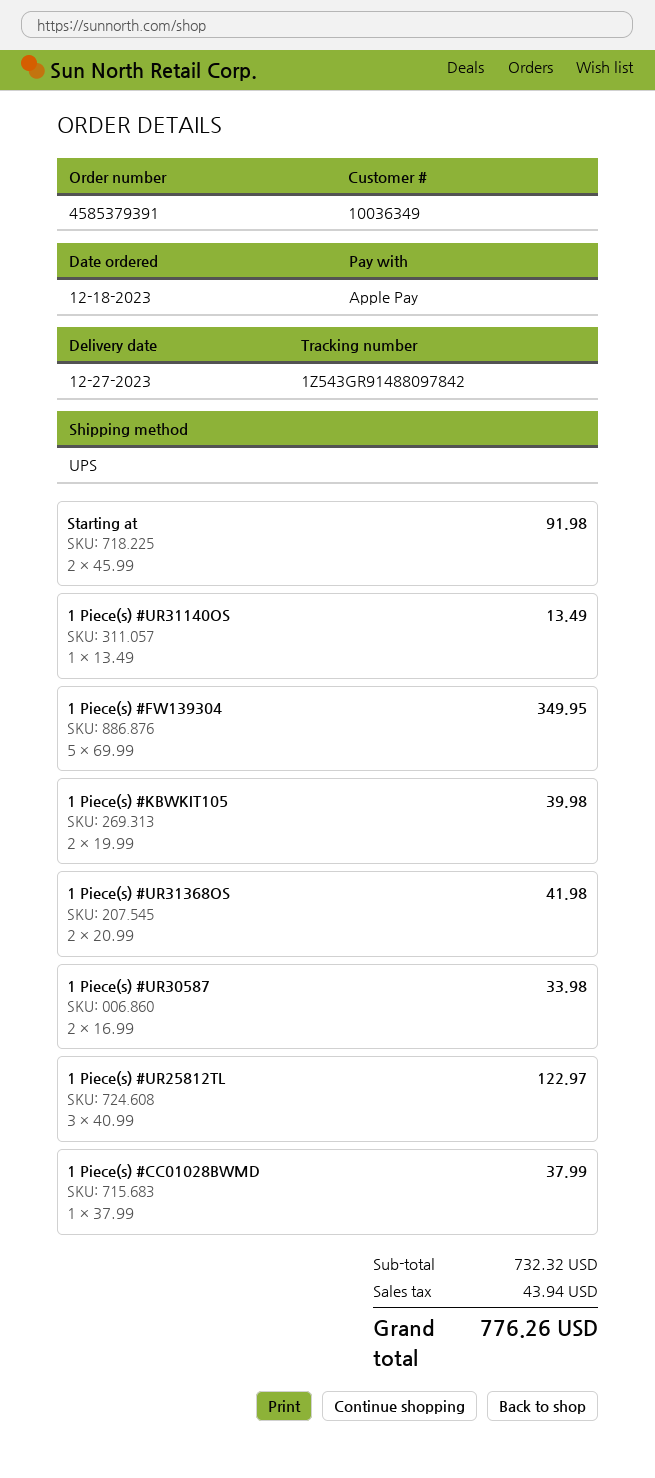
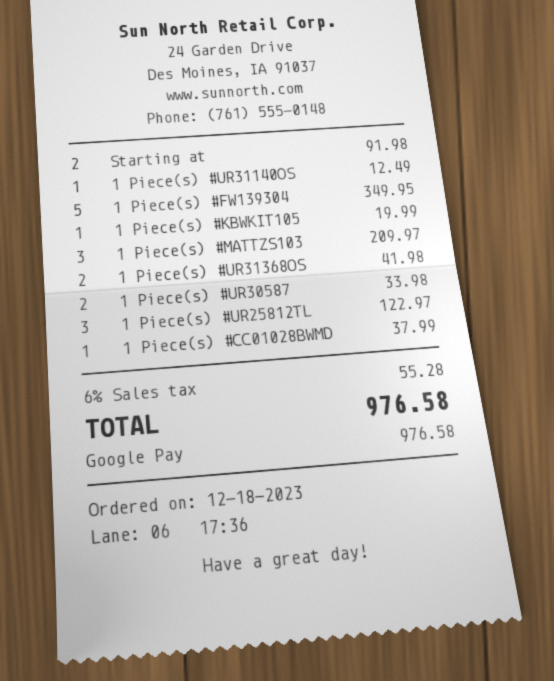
payment method: Apple Pay -> Google Pay
1 Piece(s) #UR31140OS: 1 for 13.49 -> 1 for 12.49
1 Piece(s) #KBWKIT105: 2 for 39.98 -> 1 for 19.99
1 Piece(s) #MATTZS103: none -> 3 for 209.97
tax: 43.94 -> 55.28
total: 776.26 -> 976.58

